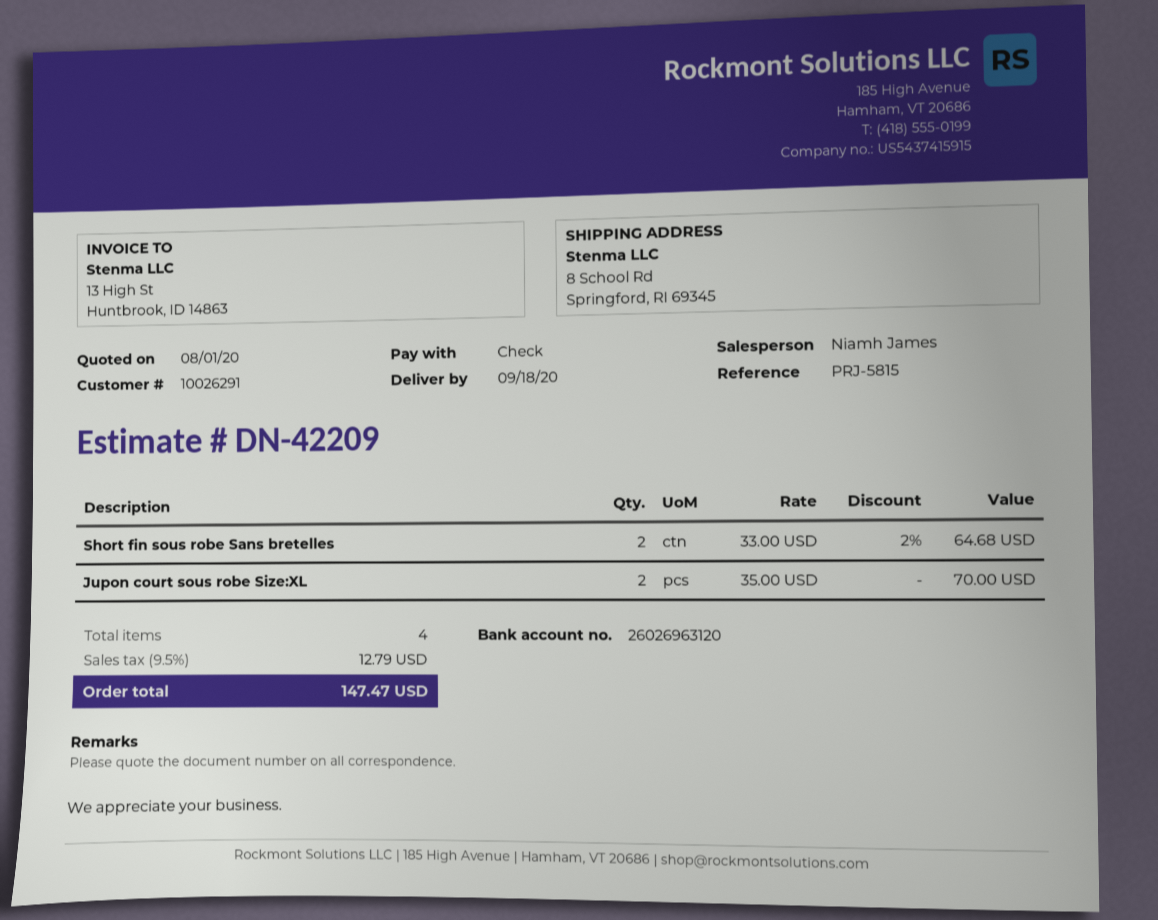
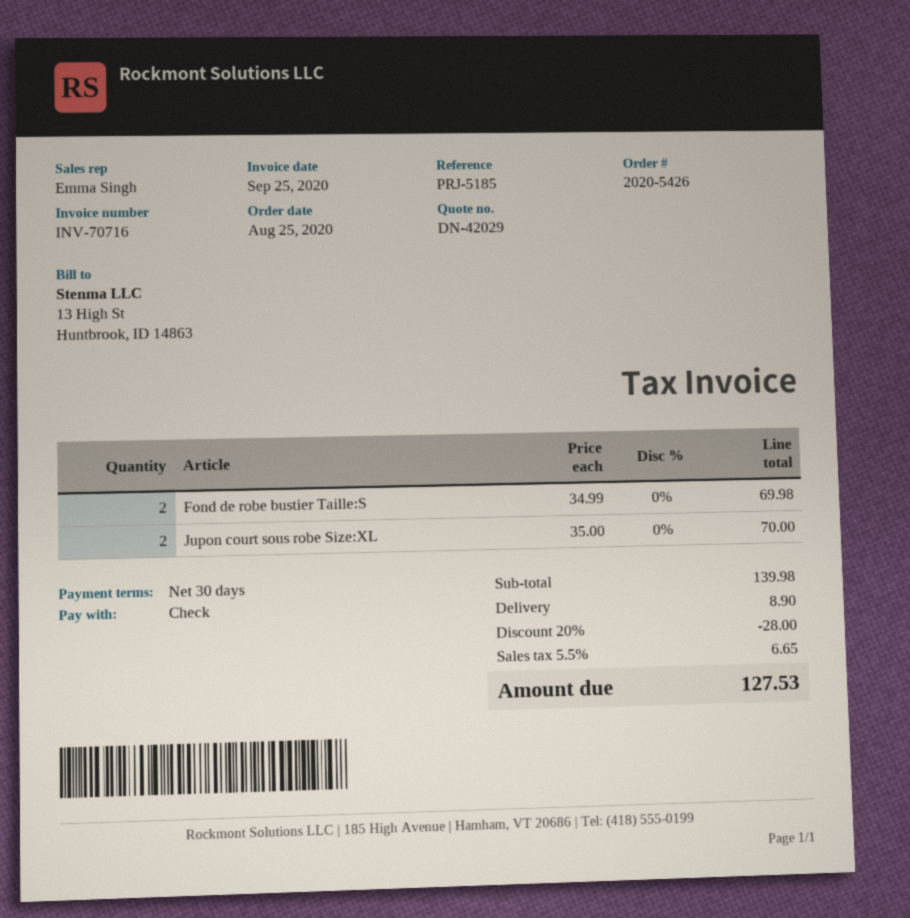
quote number: DN-42209 -> DN-42029
reference: PRJ-5815 -> PRJ-5185
sales rep: Niamh James -> Emma Singh
Short fin sous robe Sans bretelles: 2 x 33.00 - 2% = 64.68 -> none
Fond de robe bustier Taille:S: none -> 2 x 34.99 = 69.98
discount: none -> 20% = 28.00
shipping: none -> 8.90
tax: 9.5% = 12.79 -> 5.5% = 6.65
total: 147.47 -> 127.53

